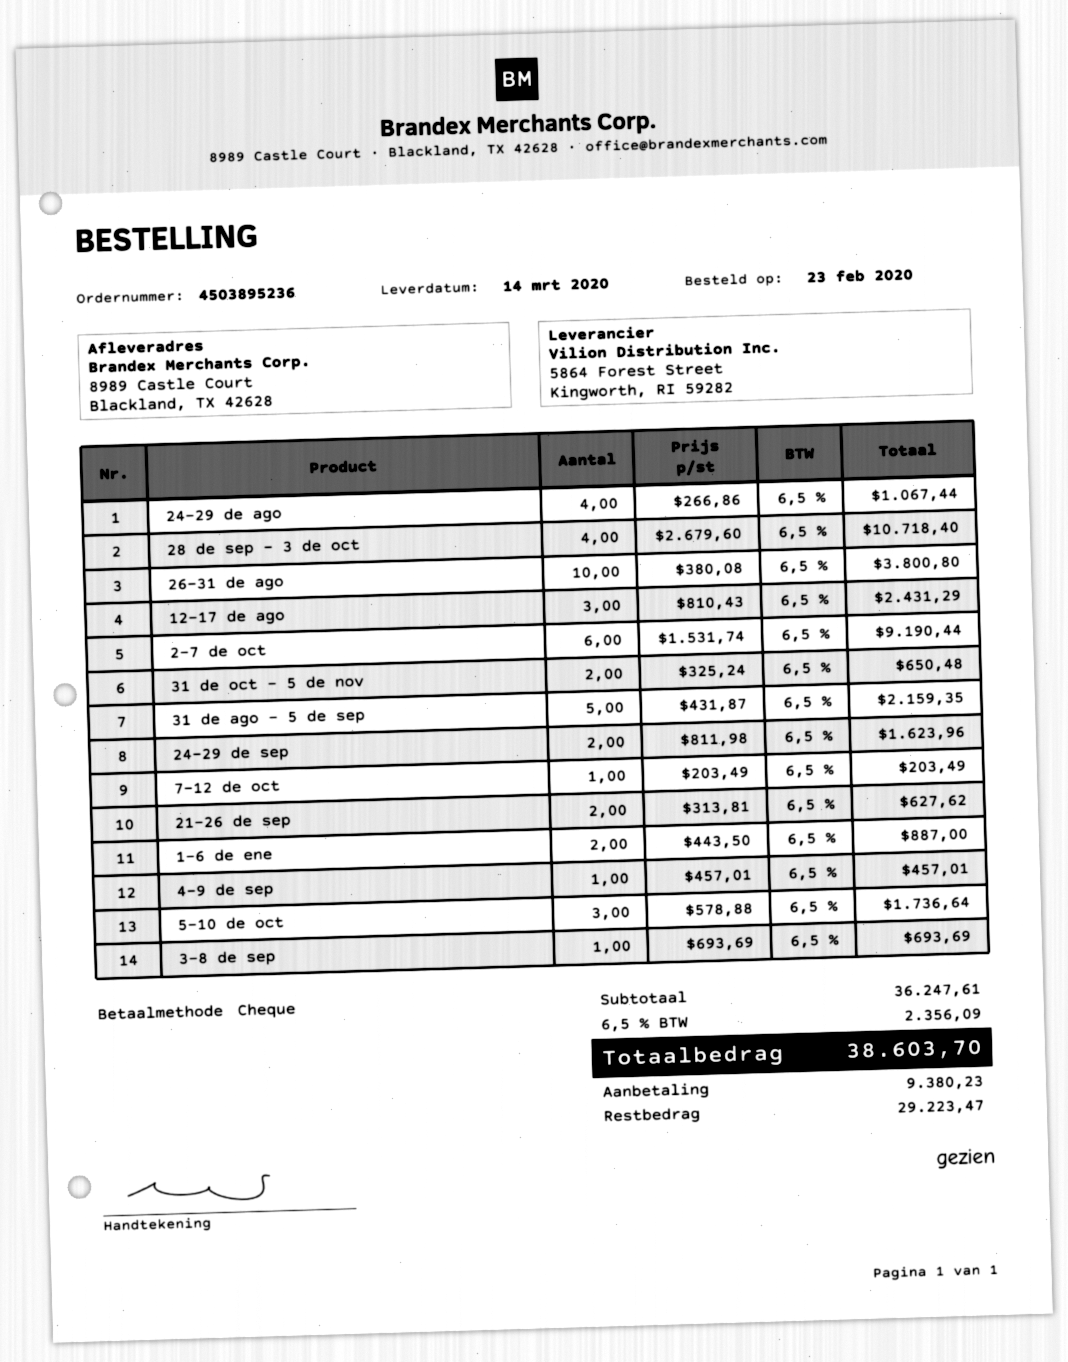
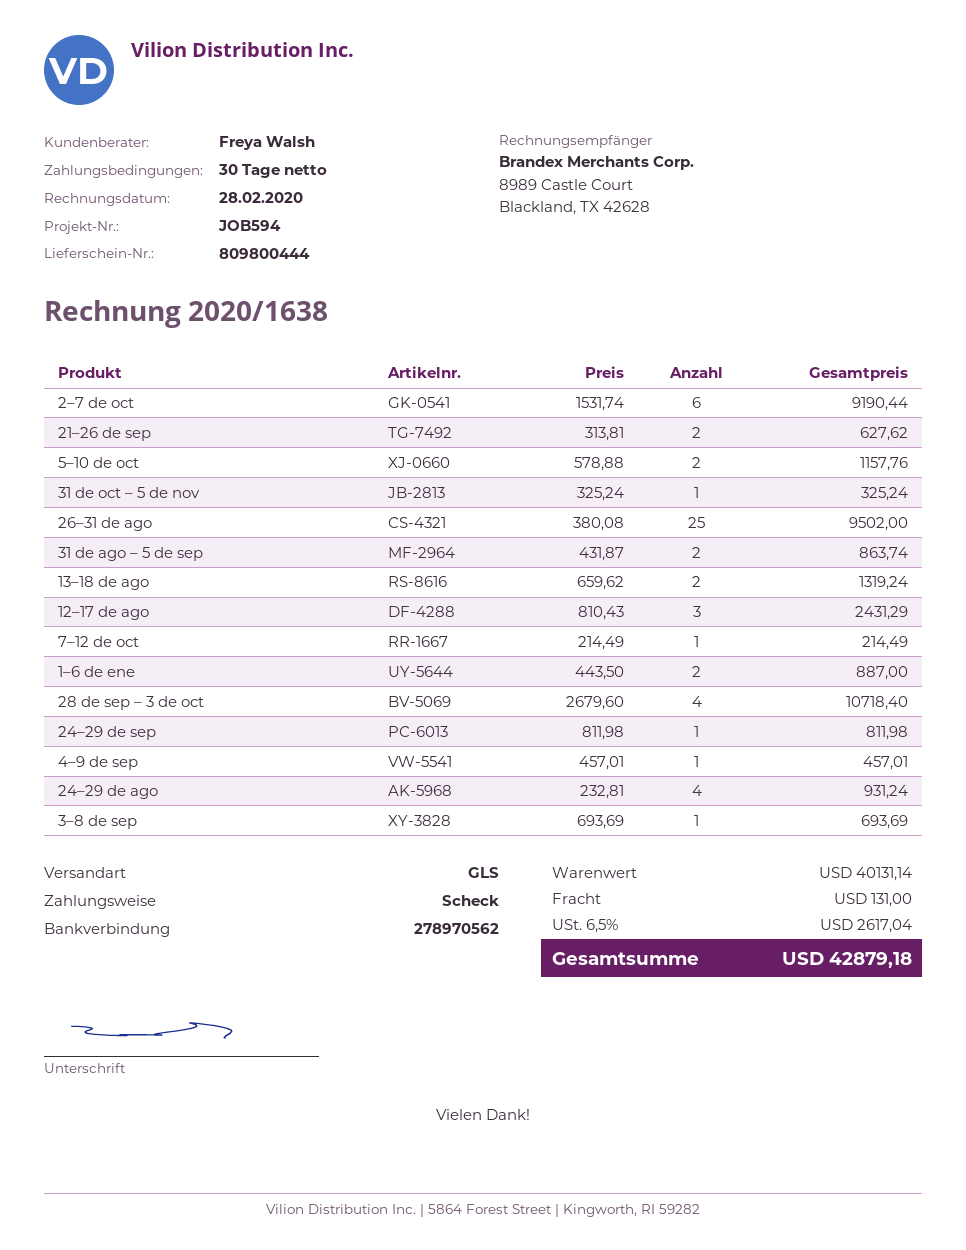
24–29 de ago: 4 x 266.86 = 1067.44 -> 4 x 232.81 = 931.24
26–31 de ago: 10 x 380.08 = 3800.80 -> 25 x 380.08 = 9502.00
31 de oct – 5 de nov: 2 x 325.24 = 650.48 -> 1 x 325.24 = 325.24
31 de ago – 5 de sep: 5 x 431.87 = 2159.35 -> 2 x 431.87 = 863.74
24–29 de sep: 2 x 811.98 = 1623.96 -> 1 x 811.98 = 811.98
7–12 de oct: 1 x 203.49 = 203.49 -> 1 x 214.49 = 214.49
5–10 de oct: 3 x 578.88 = 1736.64 -> 2 x 578.88 = 1157.76
13–18 de ago: none -> 2 x 659.62 = 1319.24
subtotal: 36247.61 -> 40131.14
shipping: none -> 131.00
tax: 6.5% = 2356.09 -> 6.5% = 2617.04
total: 38603.70 -> 42879.18

